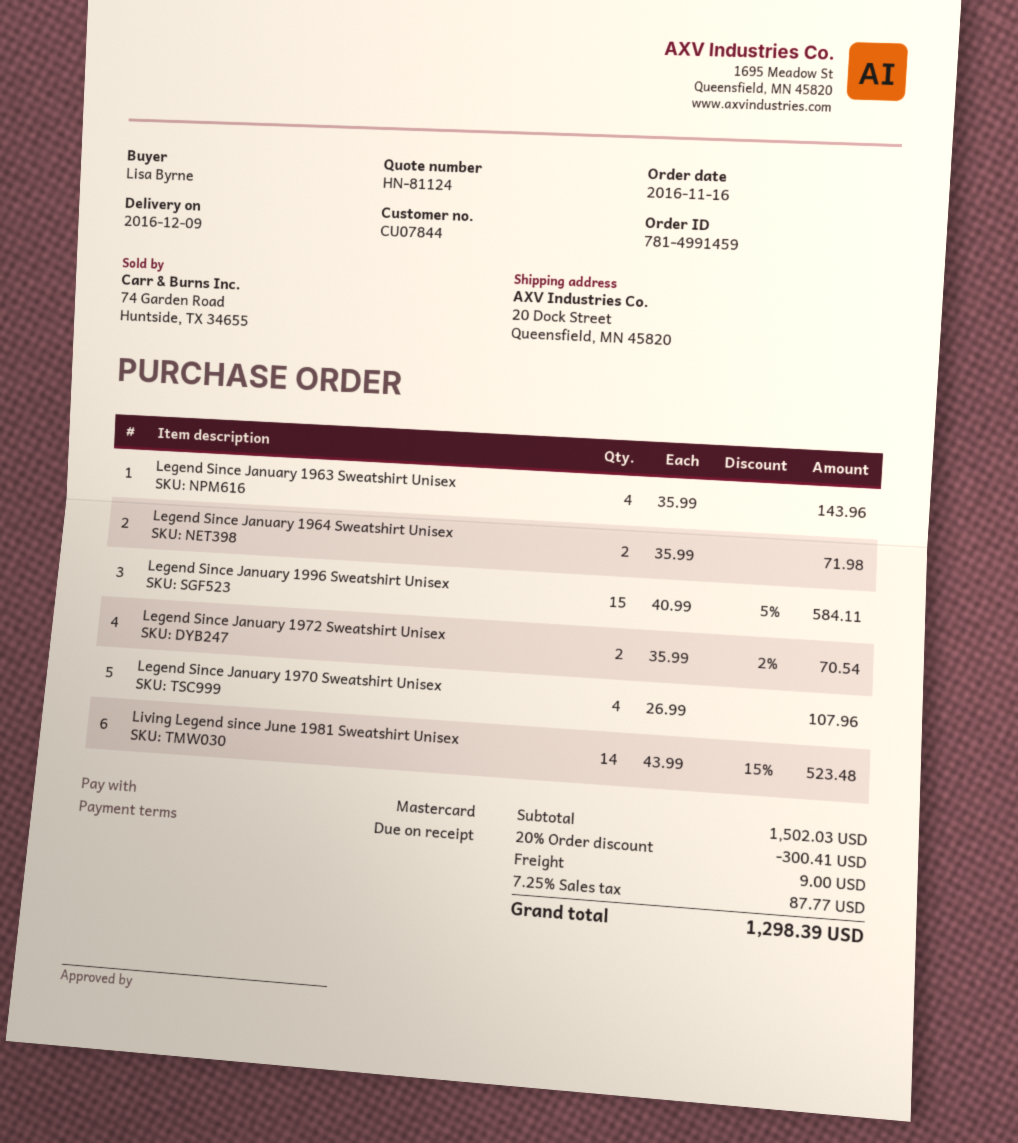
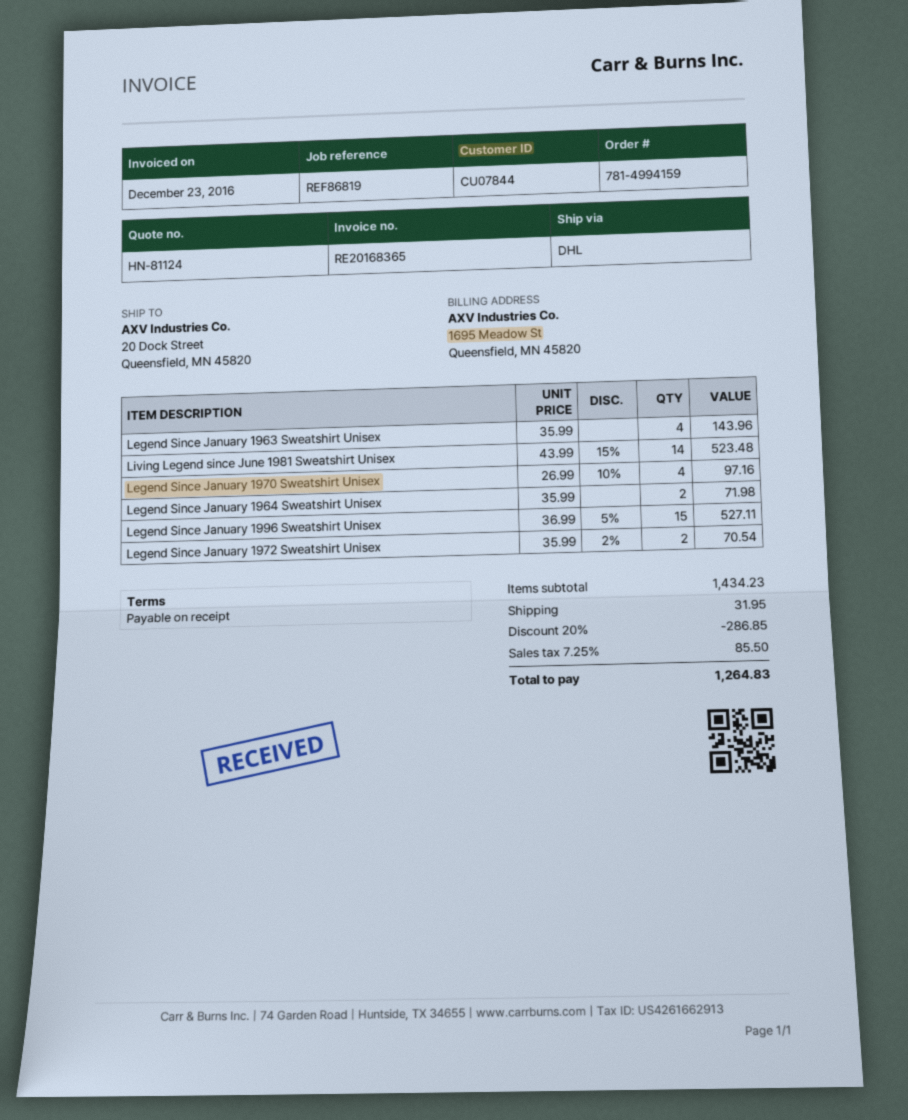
order number: 781-4991459 -> 781-4994159
Legend Since January 1996 Sweatshirt Unisex: 15 x 40.99 - 5% = 584.11 -> 15 x 36.99 - 5% = 527.11
Legend Since January 1970 Sweatshirt Unisex: 4 x 26.99 = 107.96 -> 4 x 26.99 - 10% = 97.16
subtotal: 1502.03 -> 1434.23
discount: 20% = 300.41 -> 20% = 286.85
shipping: 9.00 -> 31.95
tax: 7.25% = 87.77 -> 7.25% = 85.50
total: 1298.39 -> 1264.83

